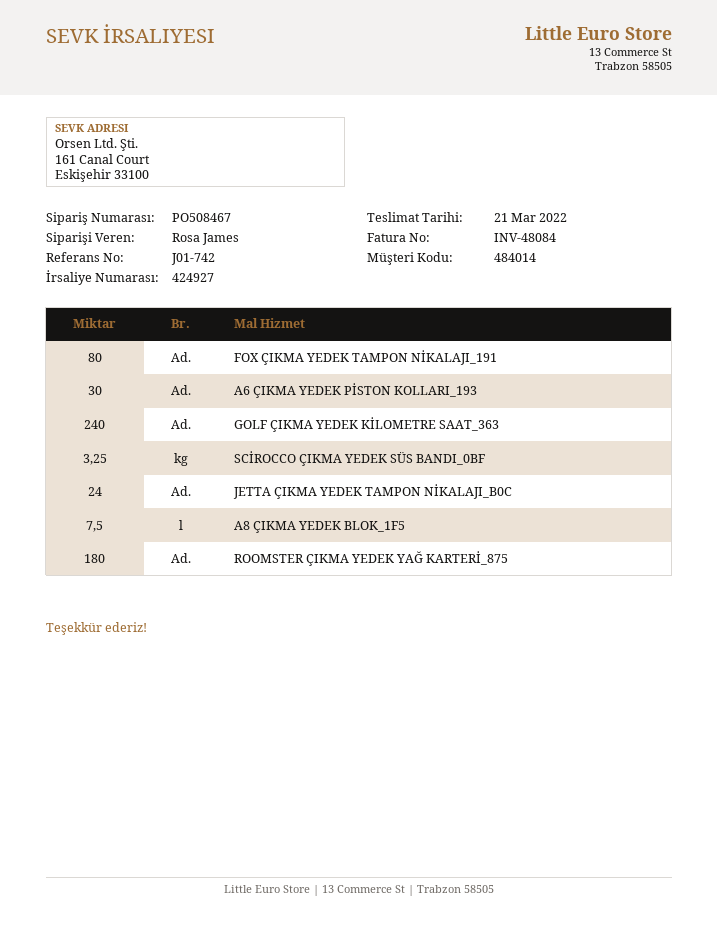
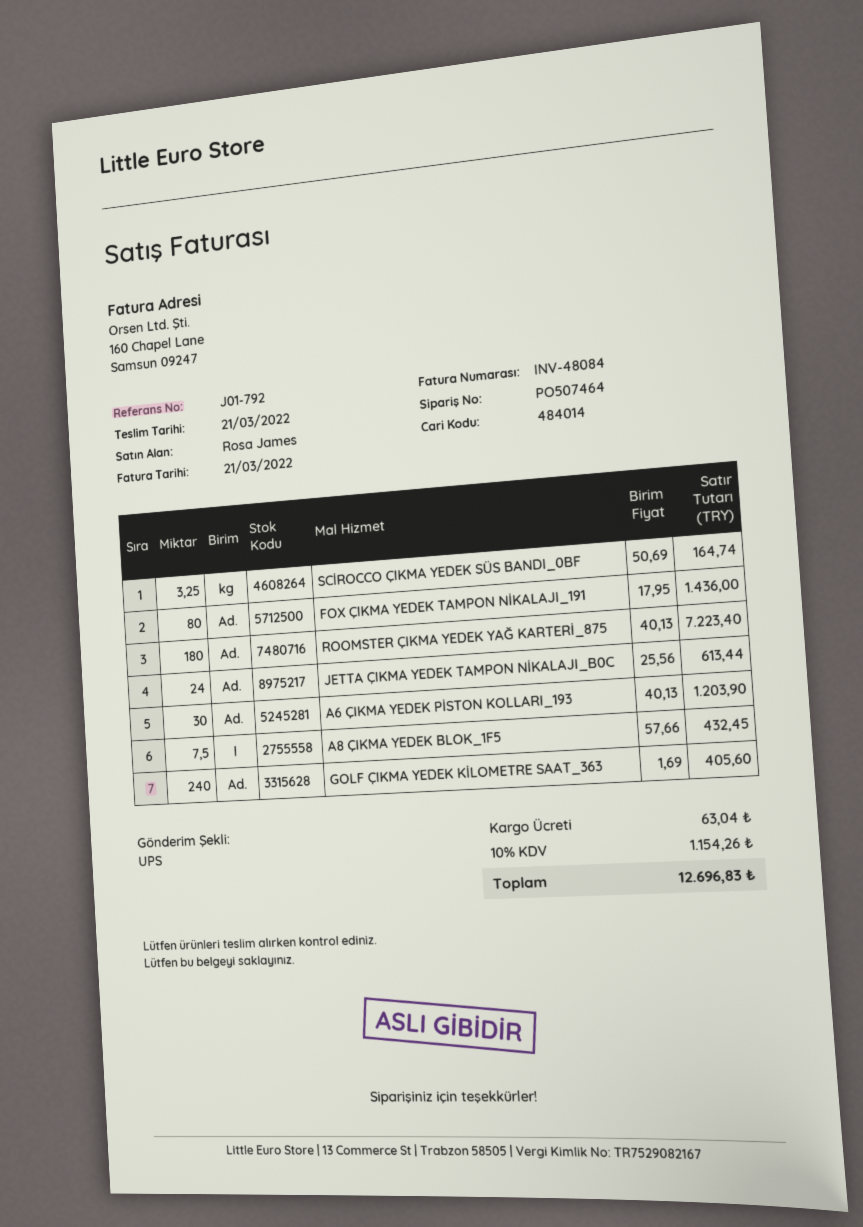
order number: PO508467 -> PO507464
reference: J01-742 -> J01-792

